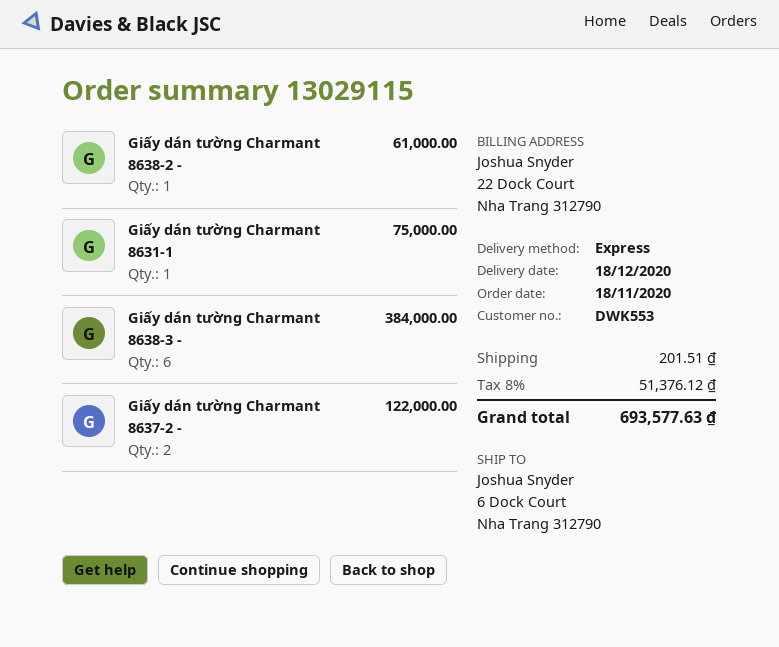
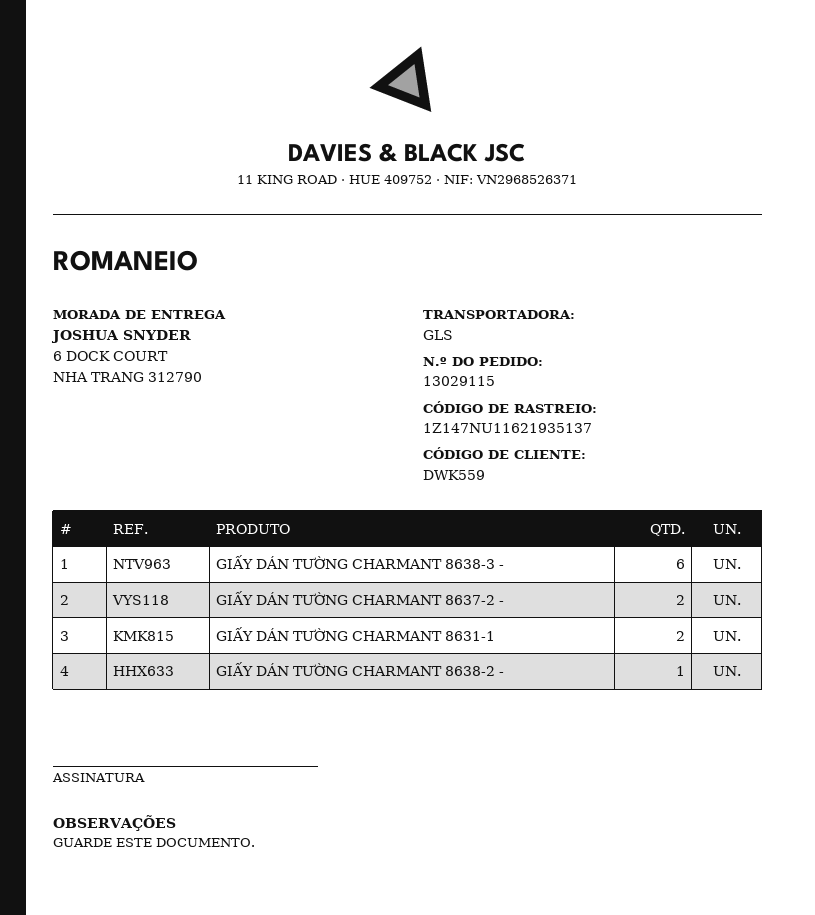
customer number: DWK553 -> DWK559
shipping method: express -> GLS
Giấy dán tường Charmant 8631-1: 1 -> 2

